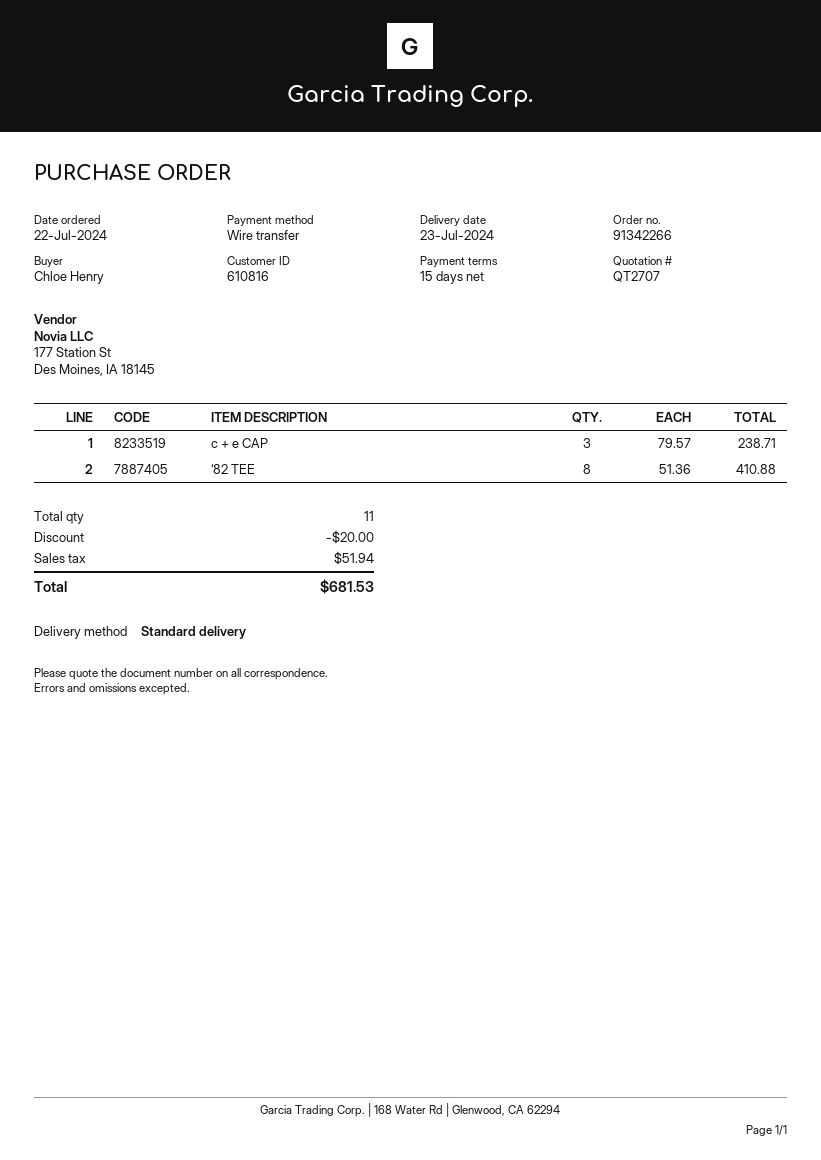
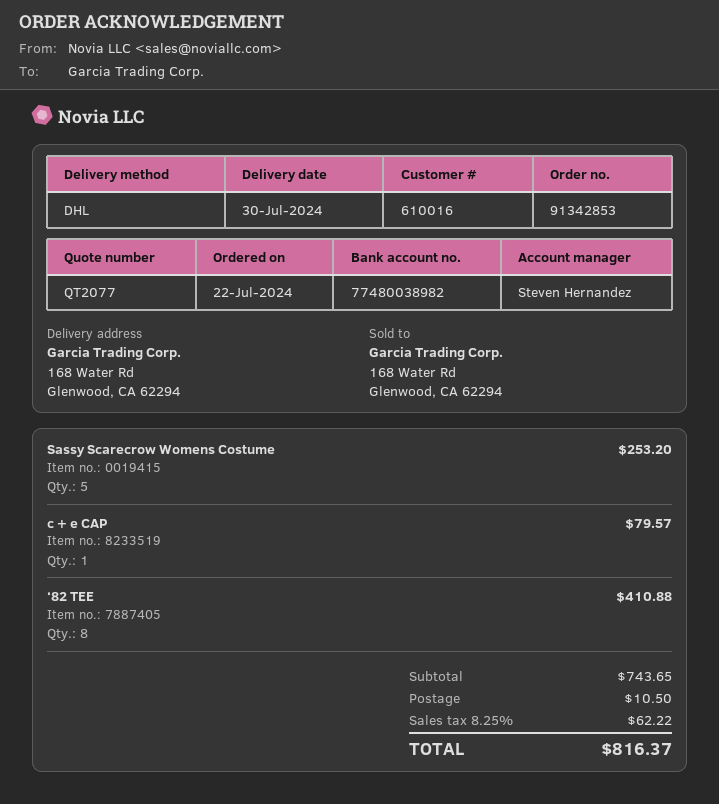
quote number: QT2707 -> QT2077
order number: 91342266 -> 91342853
delivery date: 2024-07-23 -> 2024-07-30
customer number: 610816 -> 610016
shipping method: standard -> DHL
c + e CAP: 3 for 238.71 -> 1 for 79.57
Sassy Scarecrow Womens Costume: none -> 5 for 253.20
discount: 20.00 -> none
shipping: none -> 10.50
tax: 51.94 -> 62.22
total: 681.53 -> 816.37

